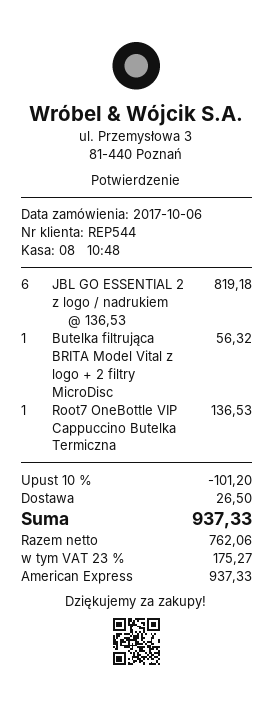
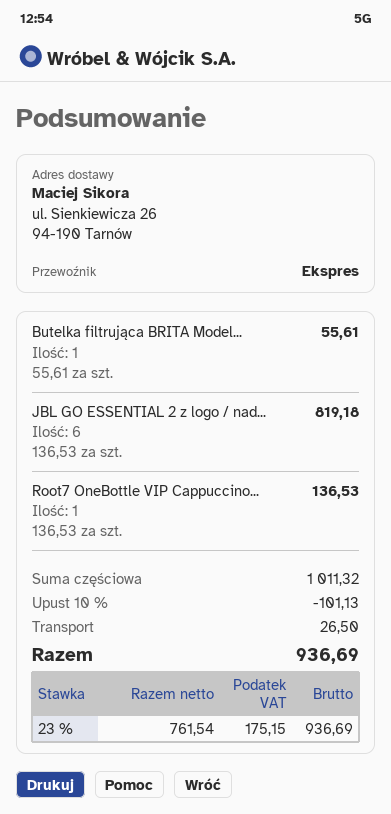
Butelka filtrująca BRITA Model Vital z logo + 2 filtry MicroDisc: 1 x 56.32 = 56.32 -> 1 x 55.61 = 55.61
discount: 10% = 101.20 -> 10% = 101.13
net: 762.06 -> 761.54
tax: 23% = 175.27 -> 23% = 175.15
total: 937.33 -> 936.69

